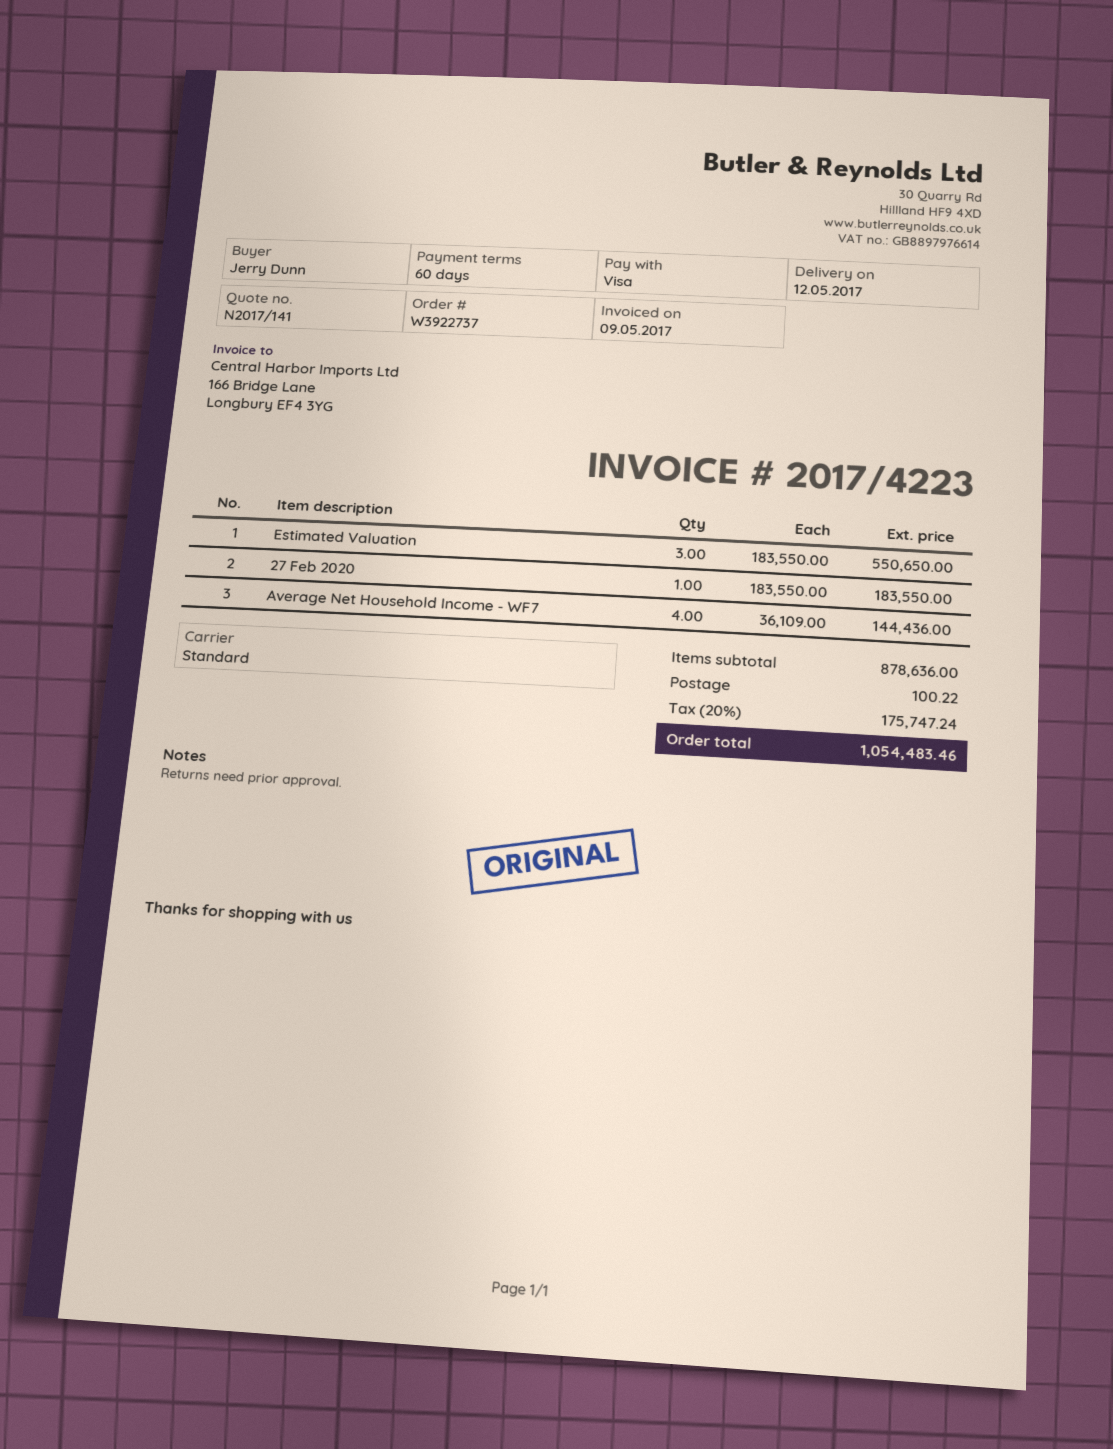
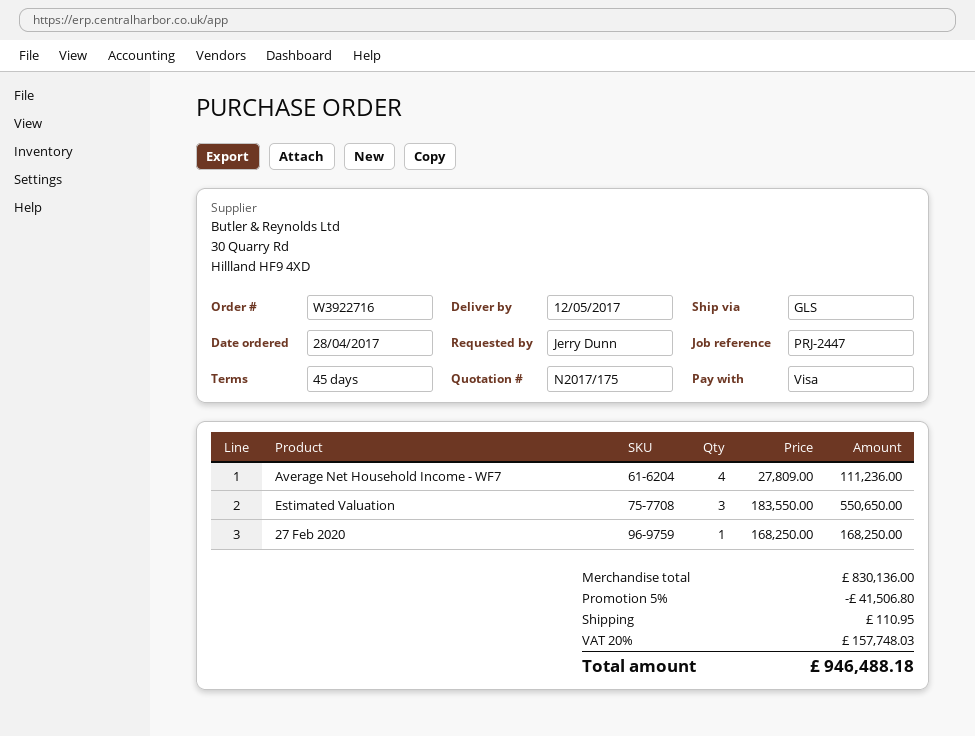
quote number: N2017/141 -> N2017/175
order number: W3922737 -> W3922716
payment terms: 60 days -> 45 days
shipping method: standard -> GLS
27 Feb 2020: 1 x 183550.00 = 183550.00 -> 1 x 168250.00 = 168250.00
Average Net Household Income - WF7: 4 x 36109.00 = 144436.00 -> 4 x 27809.00 = 111236.00
subtotal: 878636.00 -> 830136.00
discount: none -> 5% = 41506.80
shipping: 100.22 -> 110.95
tax: 20% = 175747.24 -> 20% = 157748.03
total: 1054483.46 -> 946488.18

